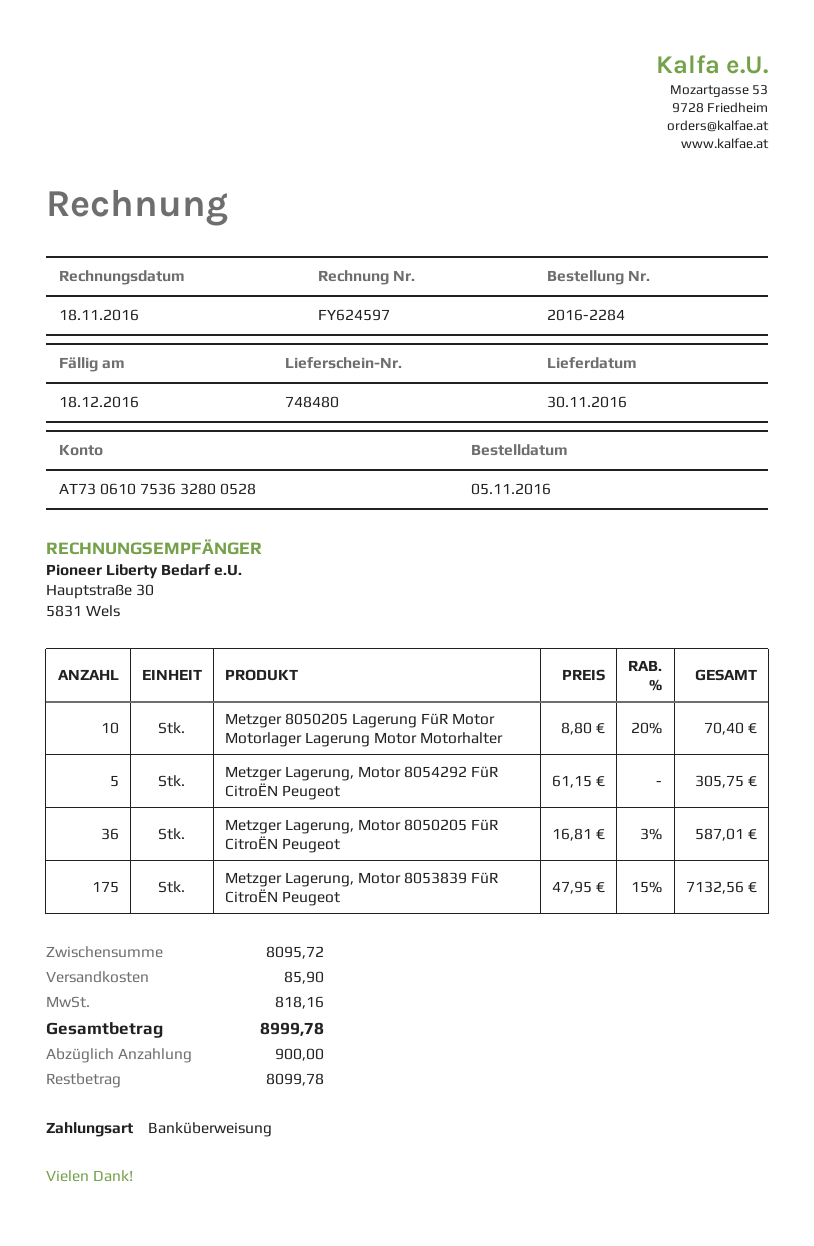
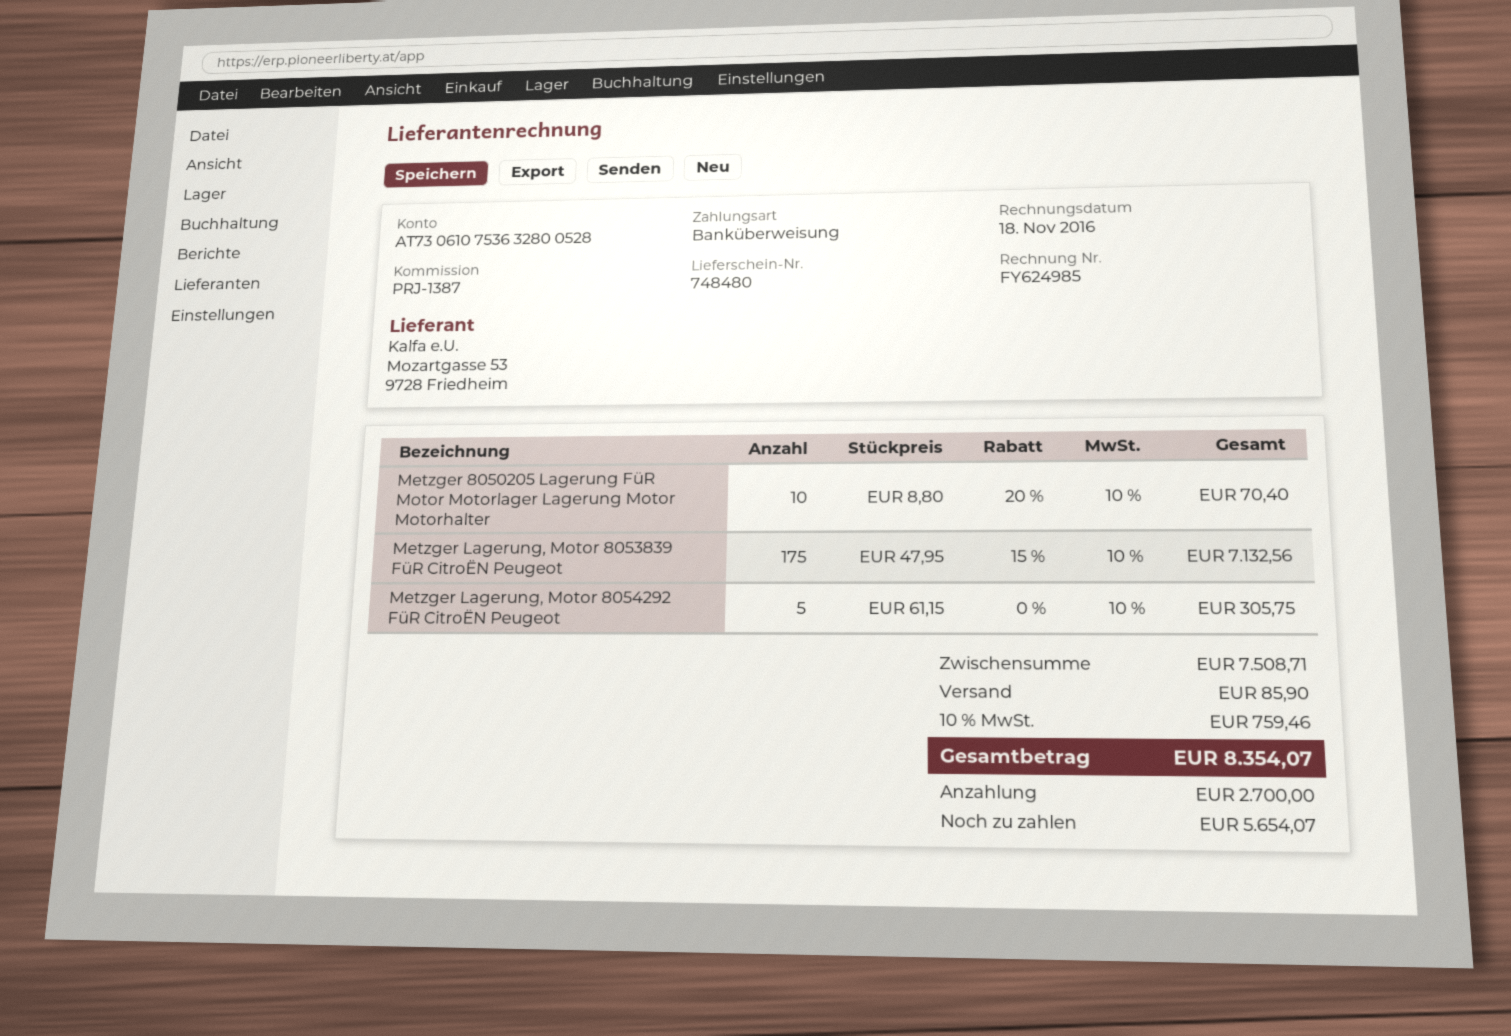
invoice number: FY624597 -> FY624985
Metzger Lagerung, Motor 8050205 FüR CitroËN Peugeot: 36 x 16.81 - 3% = 587.01 -> none
subtotal: 8095.72 -> 7508.71
tax: 818.16 -> 759.46
total: 8999.78 -> 8354.07
deposit: 900.00 -> 2700.00
balance: 8099.78 -> 5654.07

